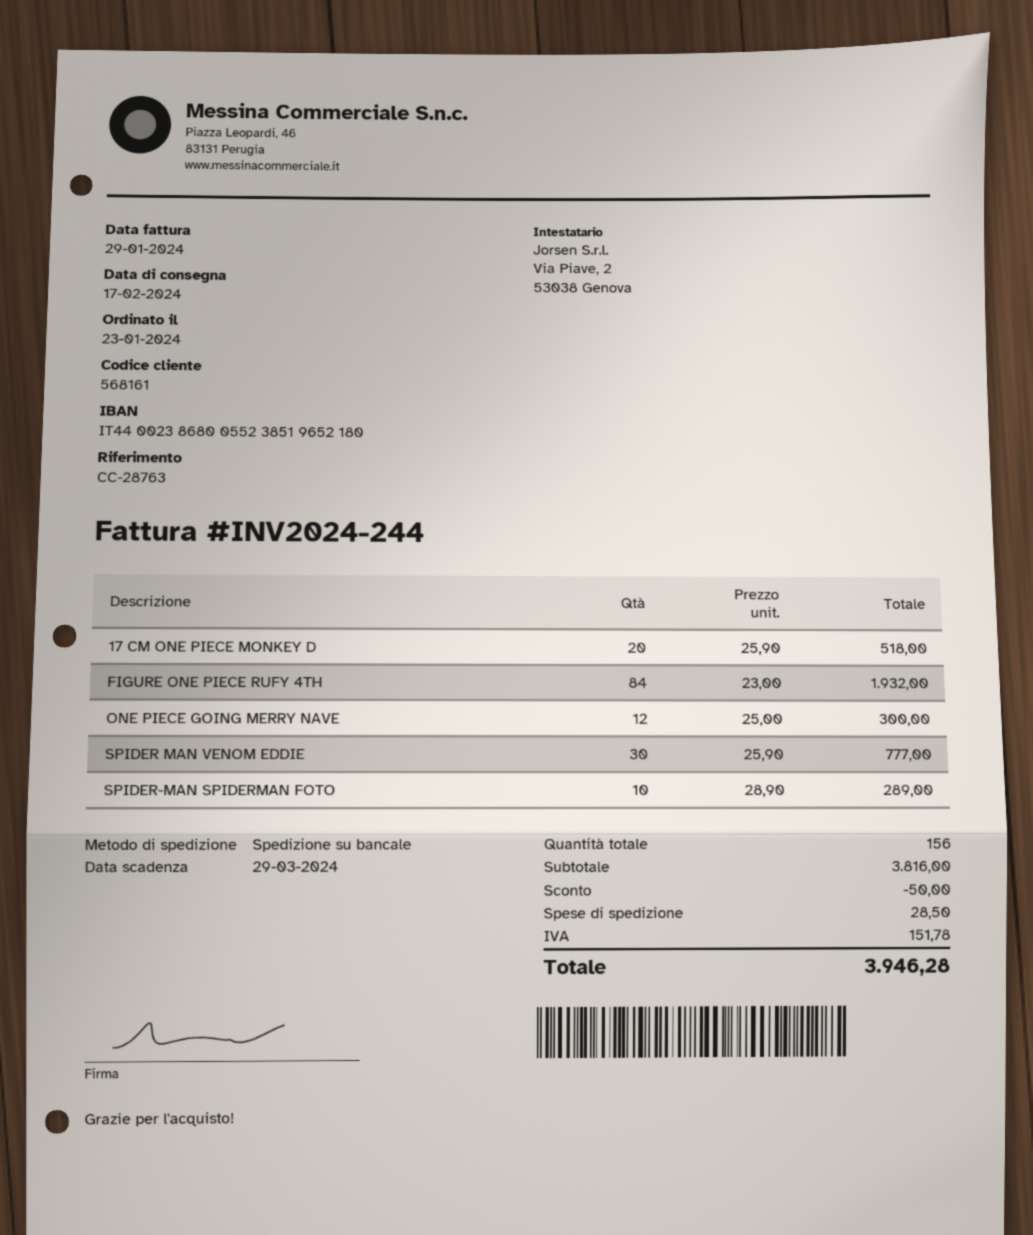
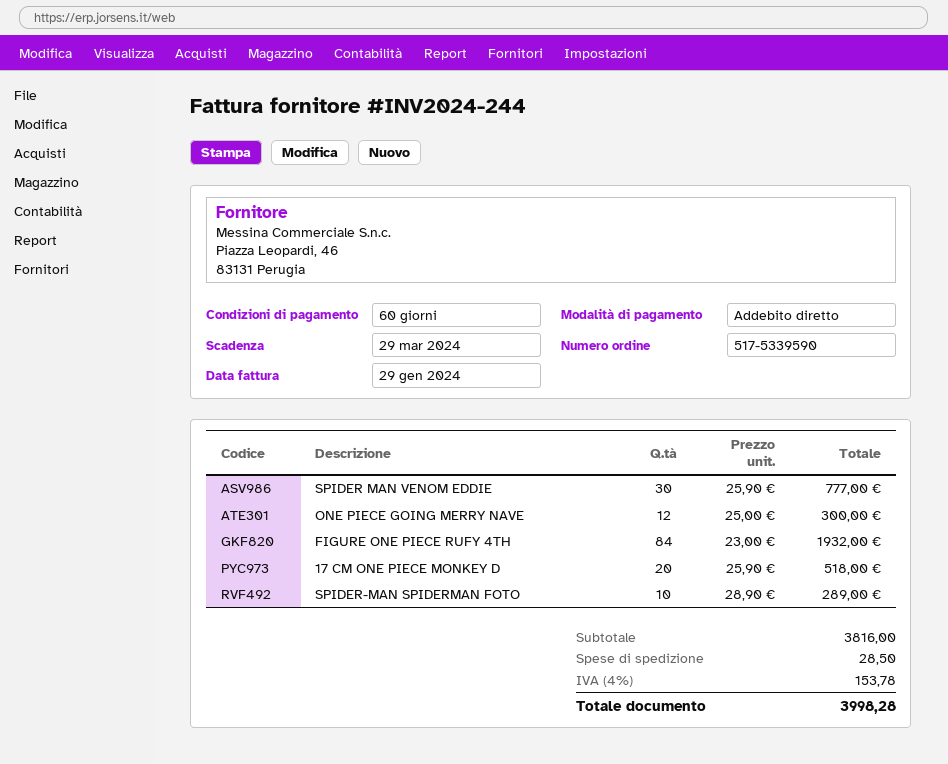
discount: 50.00 -> none
tax: 151.78 -> 153.78
total: 3946.28 -> 3998.28

